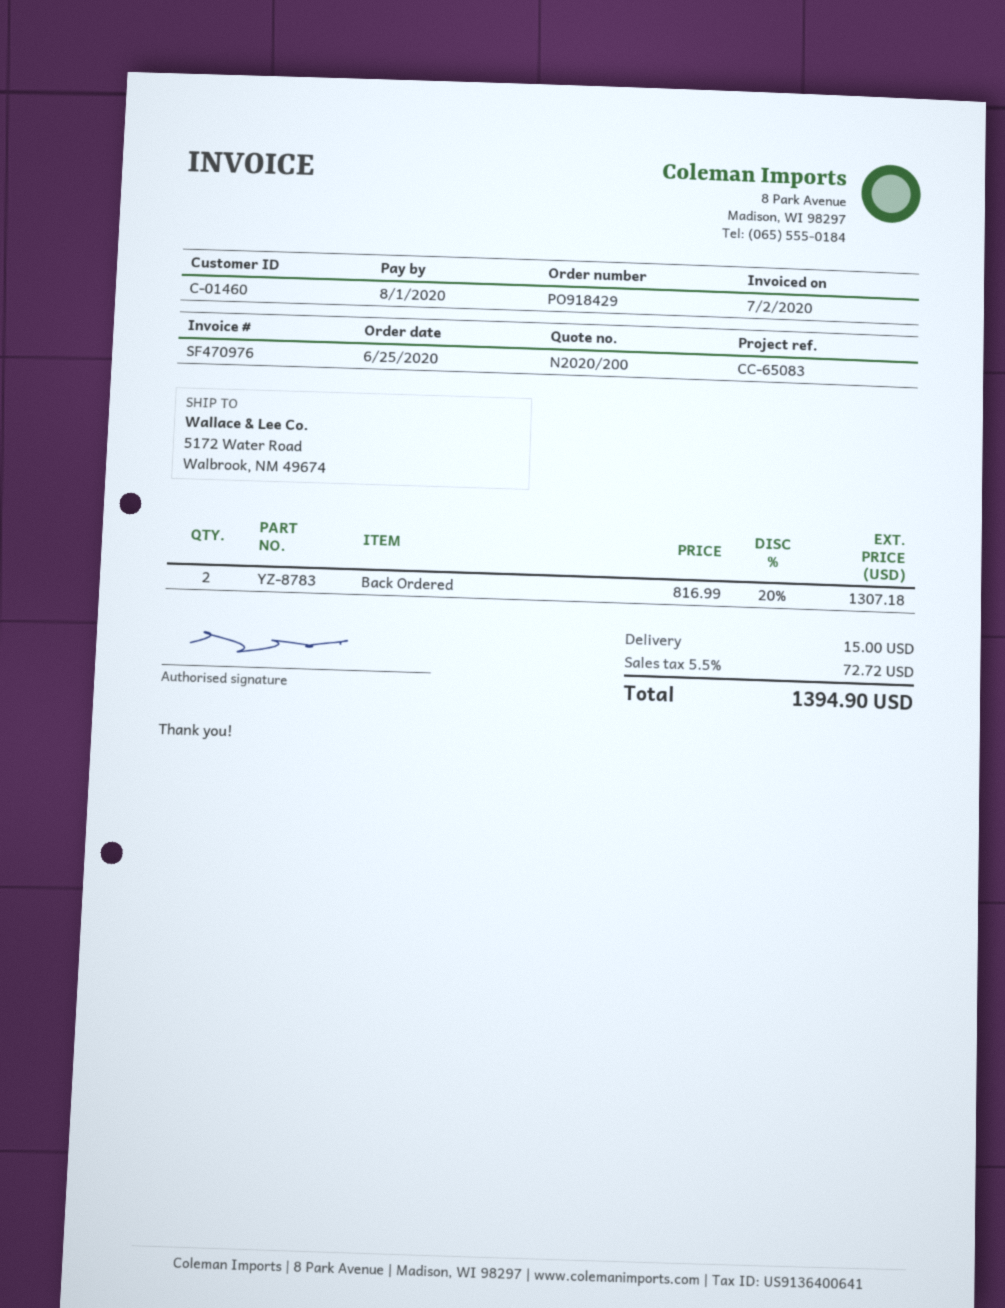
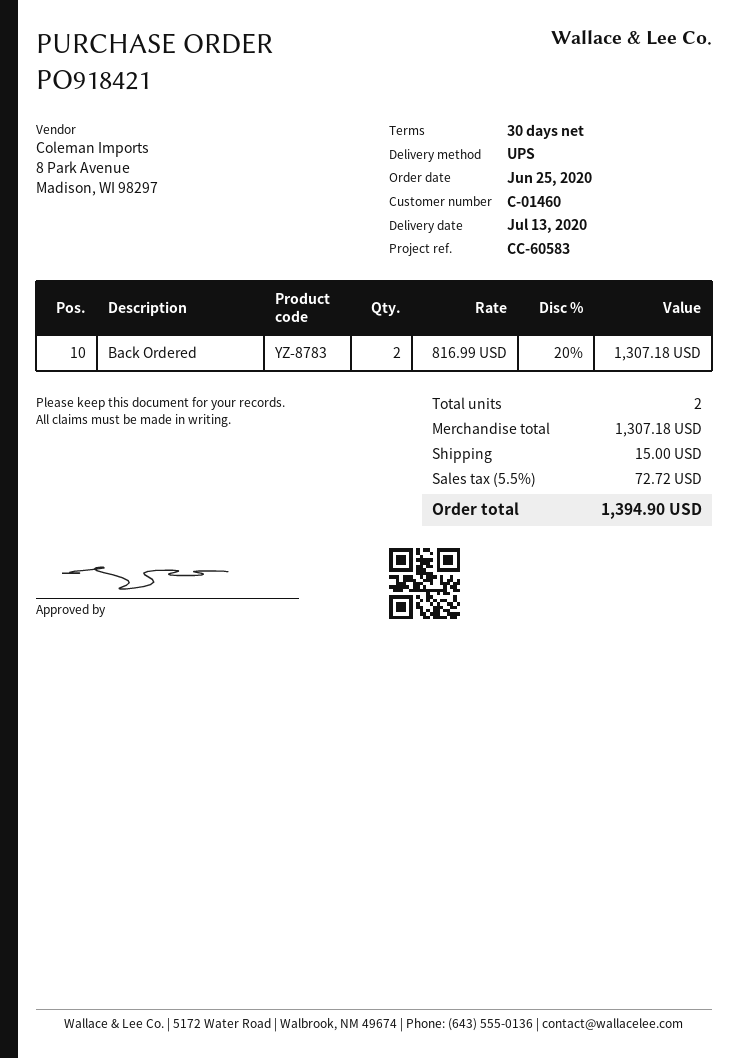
order number: PO918429 -> PO918421
reference: CC-65083 -> CC-60583

